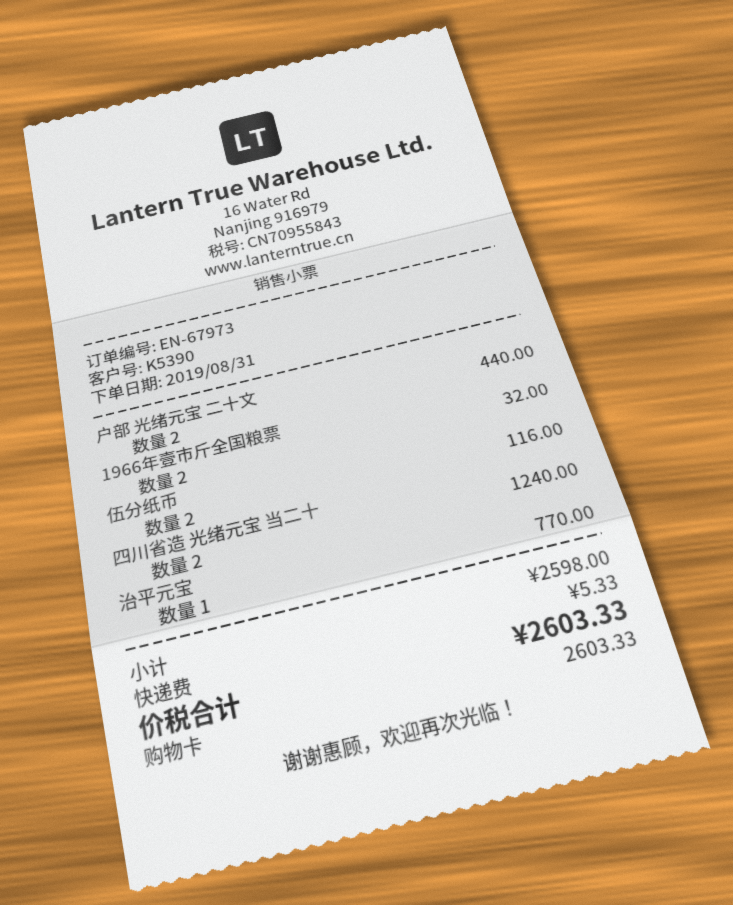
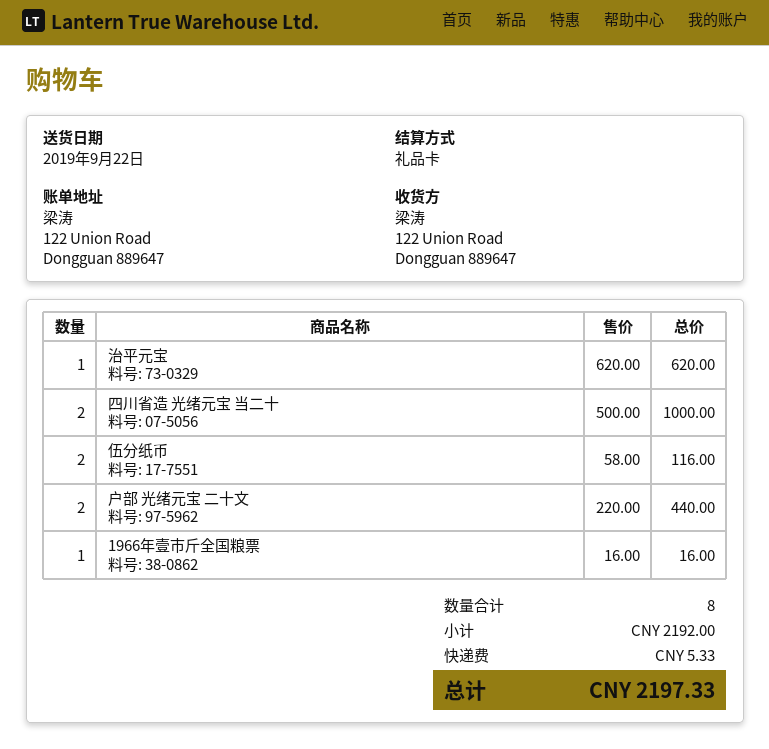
1966年壹市斤全国粮票: 2 for 32.00 -> 1 for 16.00
四川省造 光绪元宝 当二十: 2 for 1240.00 -> 2 for 1000.00
治平元宝: 1 for 770.00 -> 1 for 620.00
subtotal: 2598.00 -> 2192.00
total: 2603.33 -> 2197.33

